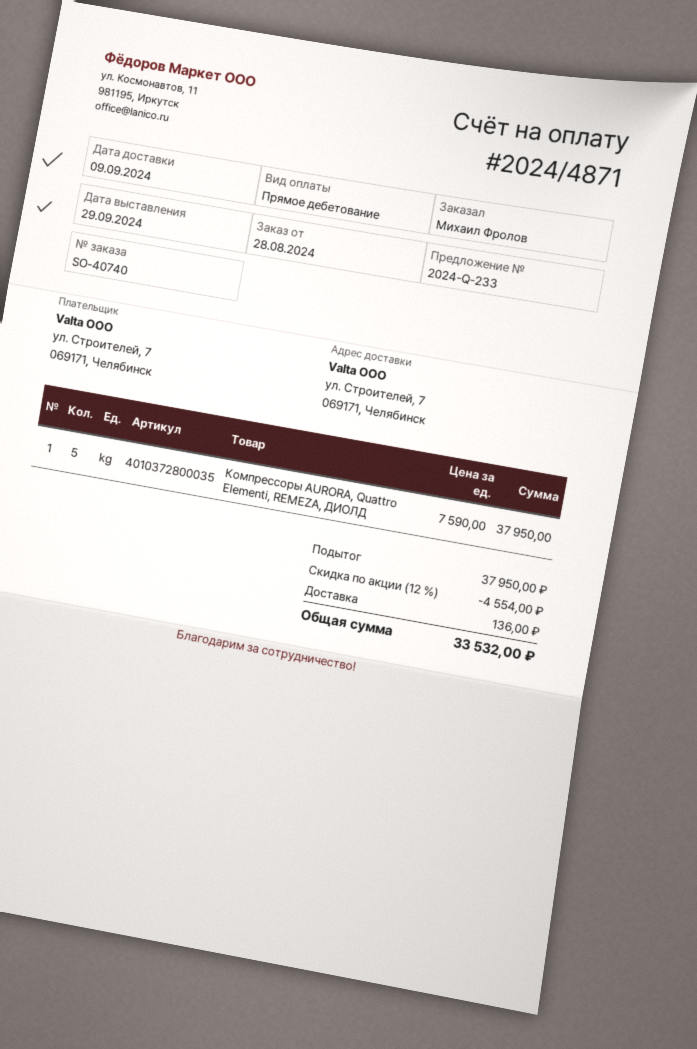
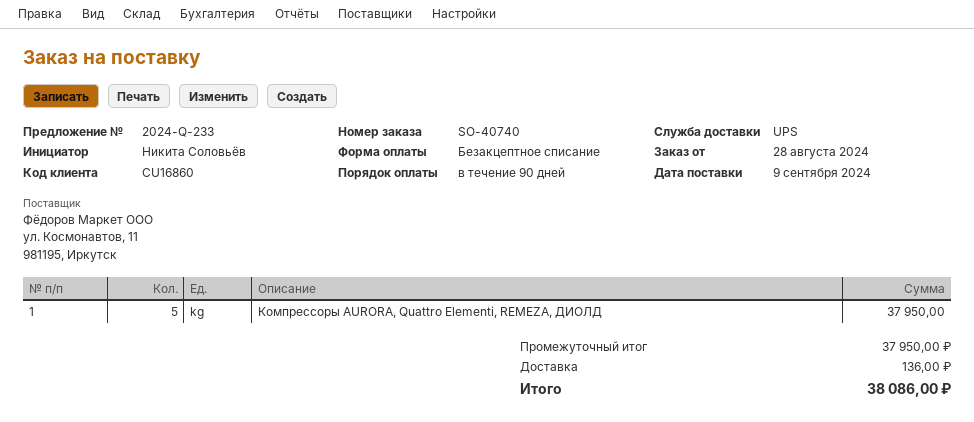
ordered by: Михаил Фролов -> Никита Соловьёв
discount: 12% = 4554.00 -> none
total: 33532.00 -> 38086.00

